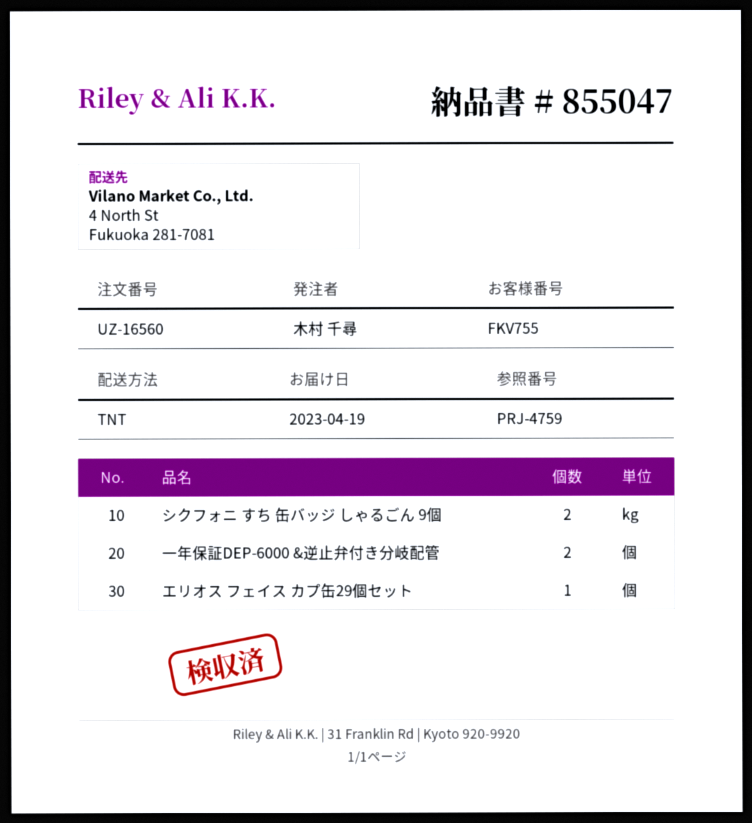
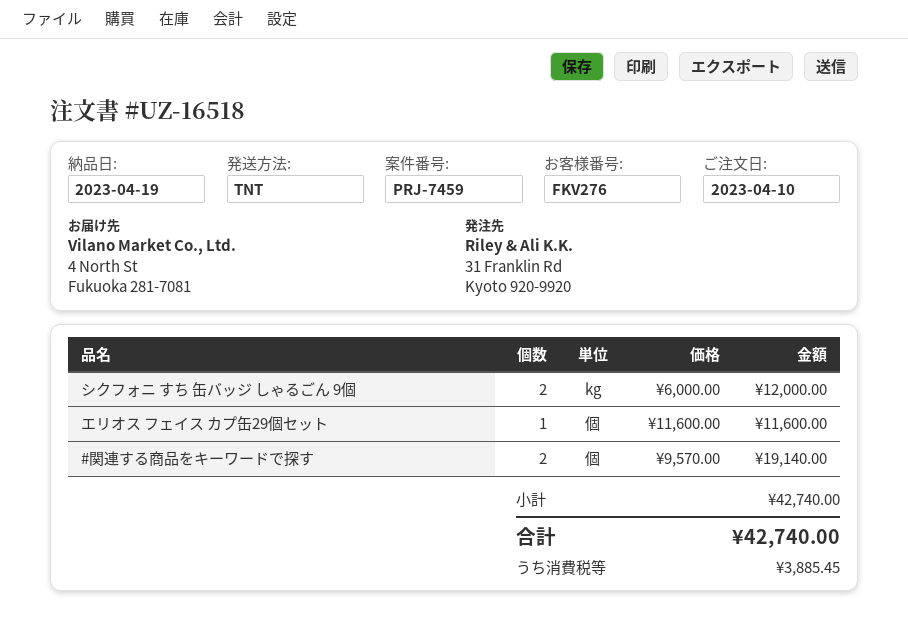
order number: UZ-16560 -> UZ-16518
customer number: FKV755 -> FKV276
reference: PRJ-4759 -> PRJ-7459
一年保証DEP-6000 &逆止弁付き分岐配管: 2 -> none
#関連する商品をキーワードで探す: none -> 2

